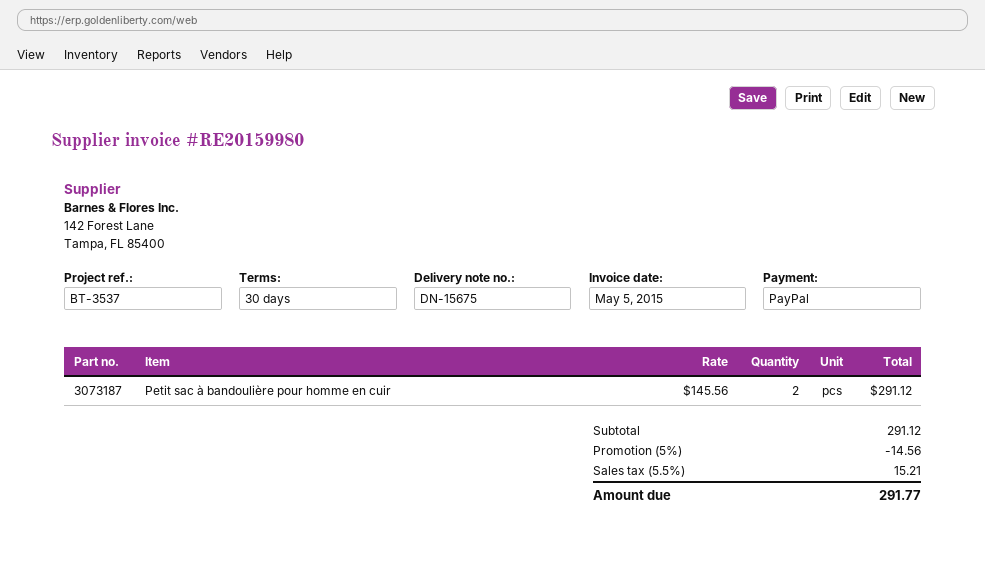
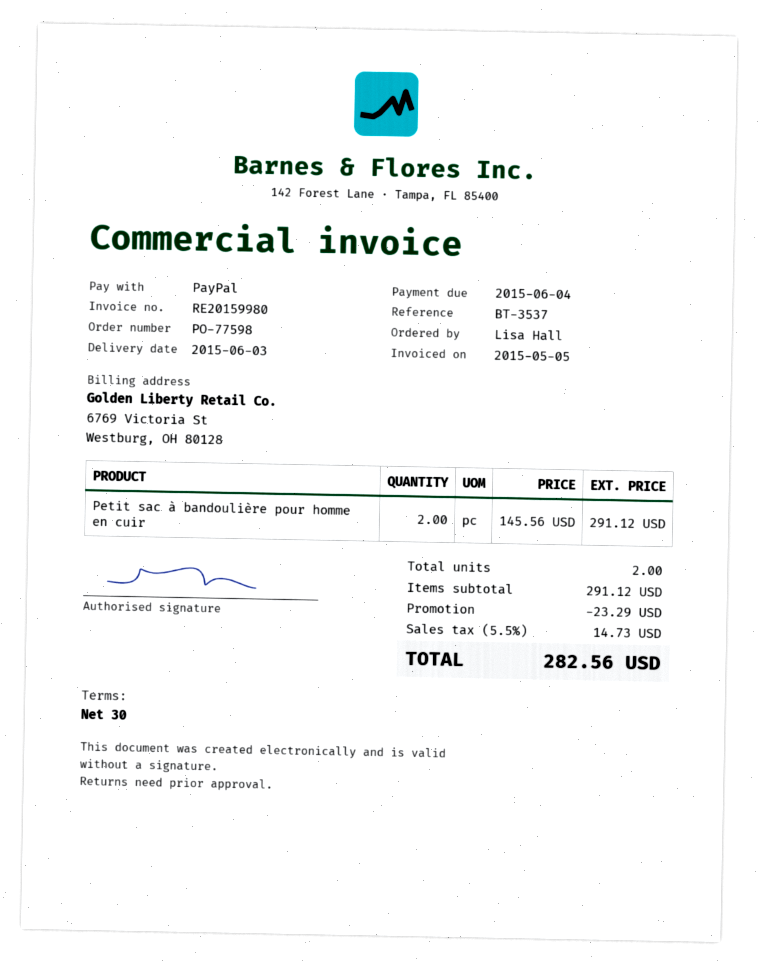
discount: 14.56 -> 23.29
tax: 5.5% = 15.21 -> 5.5% = 14.73
total: 291.77 -> 282.56

